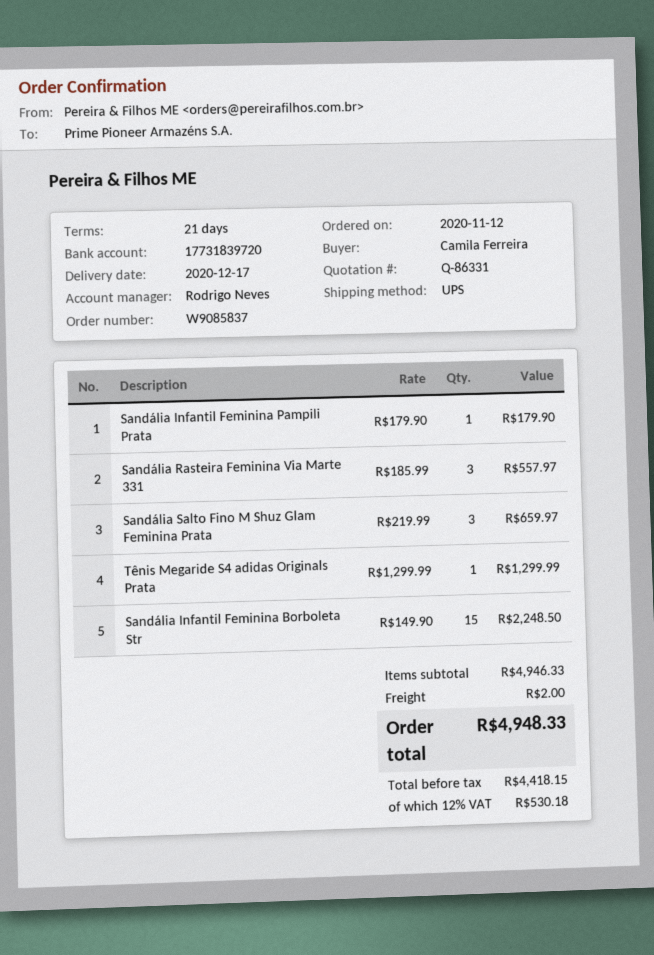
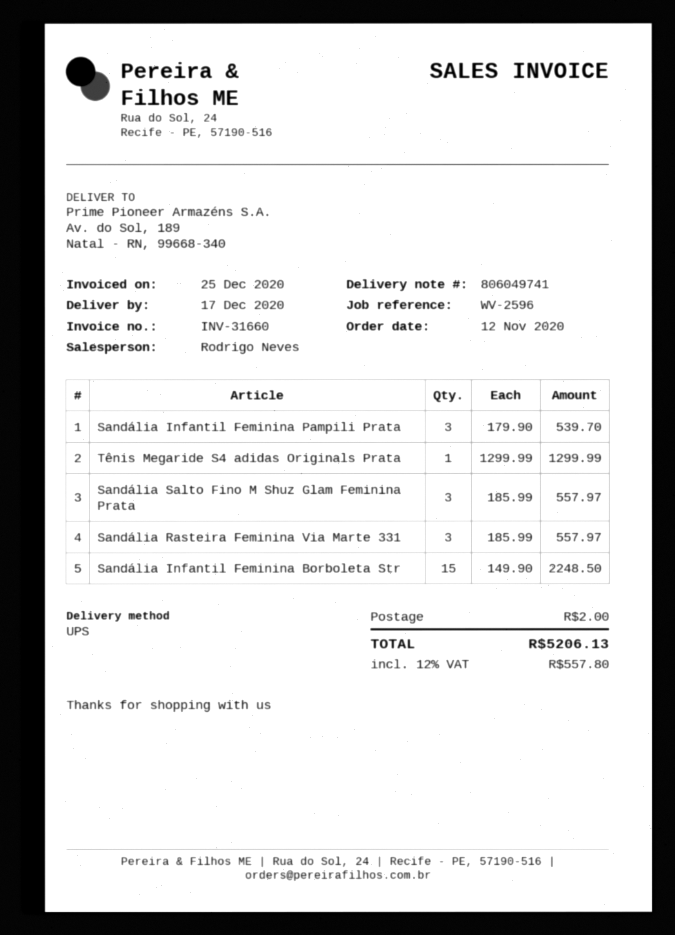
Sandália Infantil Feminina Pampili Prata: 1 x 179.90 = 179.90 -> 3 x 179.90 = 539.70
Sandália Salto Fino M Shuz Glam Feminina Prata: 3 x 219.99 = 659.97 -> 3 x 185.99 = 557.97
tax: 12% = 530.18 -> 12% = 557.80
total: 4948.33 -> 5206.13

